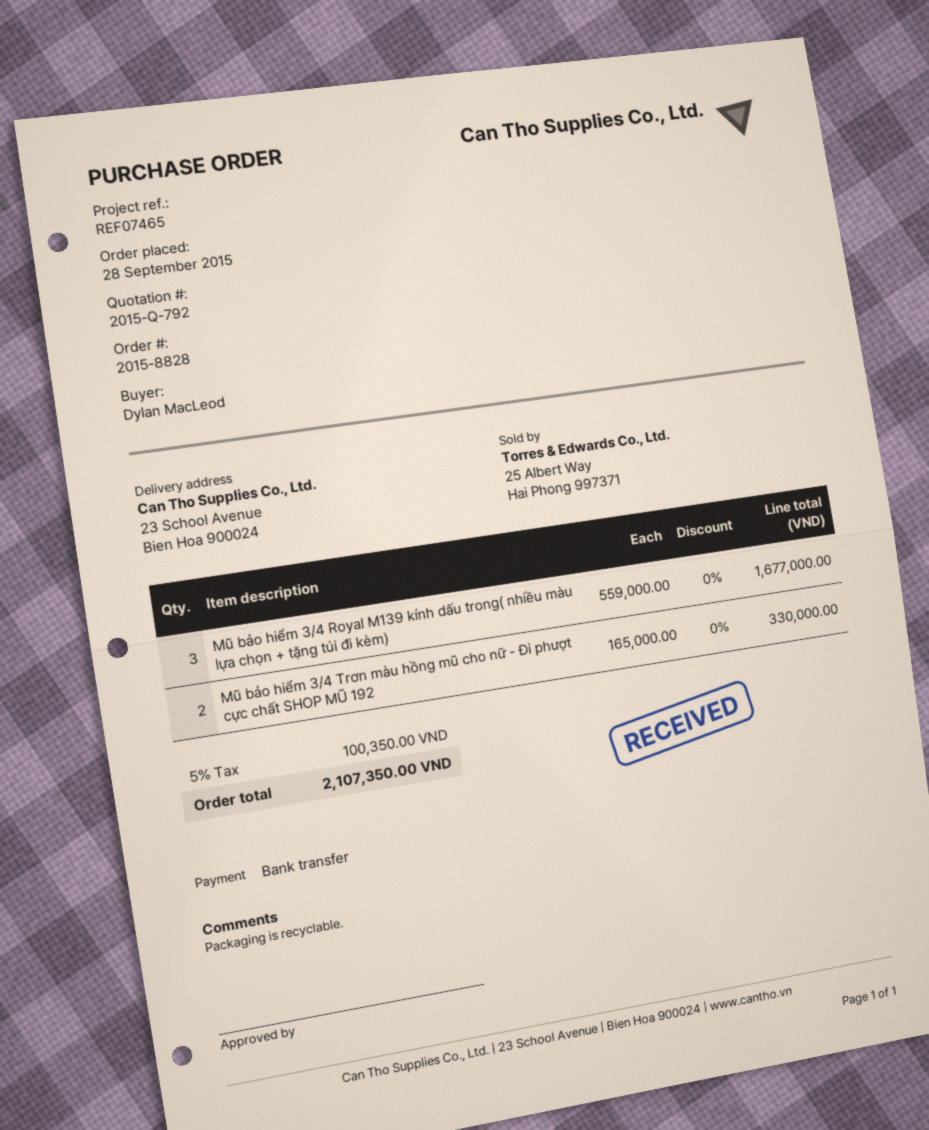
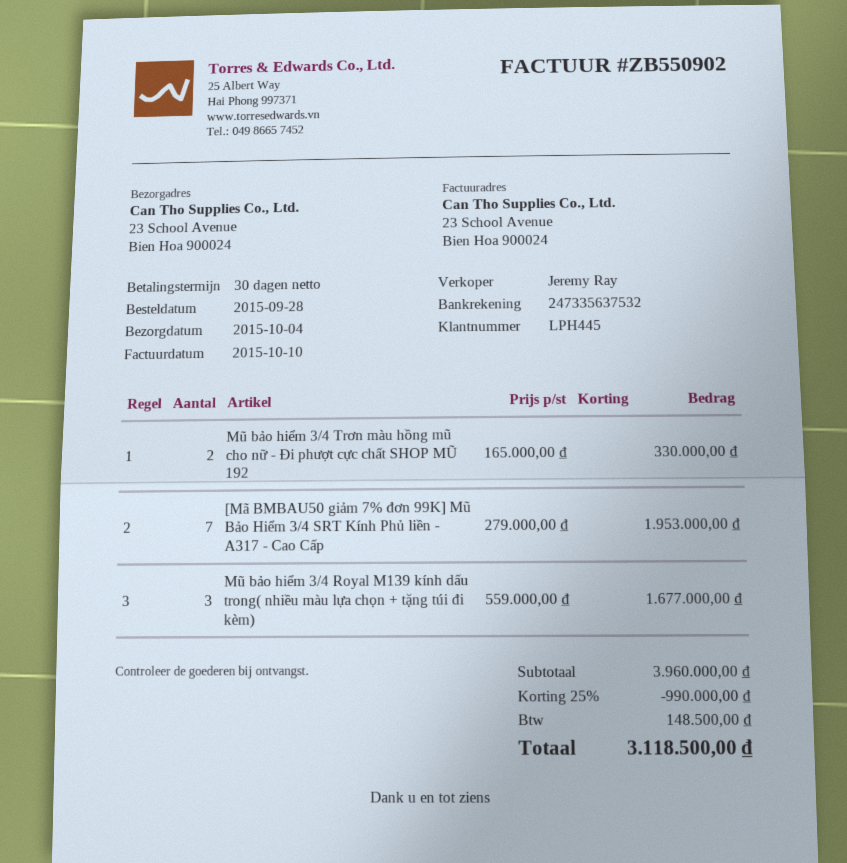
[Mã BMBAU50 giảm 7% đơn 99K] Mũ Bảo Hiểm 3/4 SRT Kính Phủ liền - A317 - Cao Cấp: none -> 7 x 279000.00 = 1953000.00
discount: none -> 25% = 990000.00
tax: 100350.00 -> 148500.00
total: 2107350.00 -> 3118500.00

